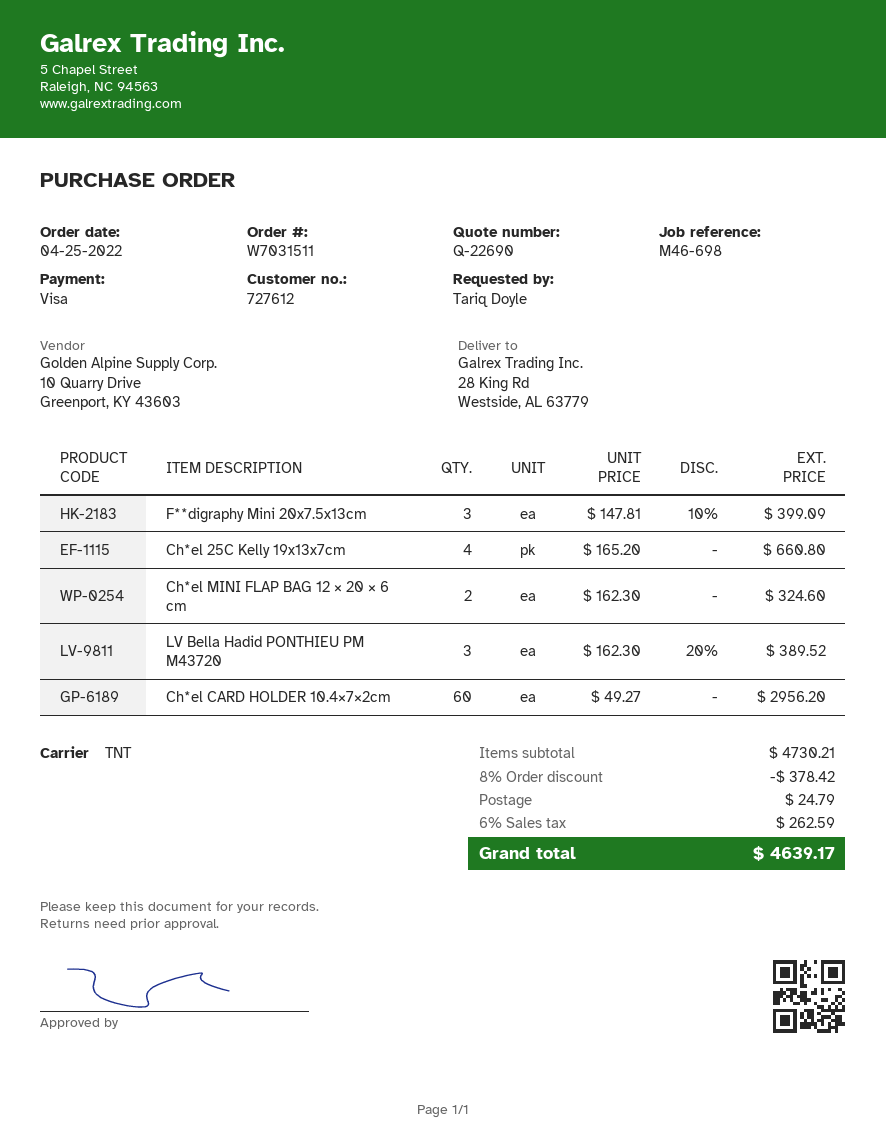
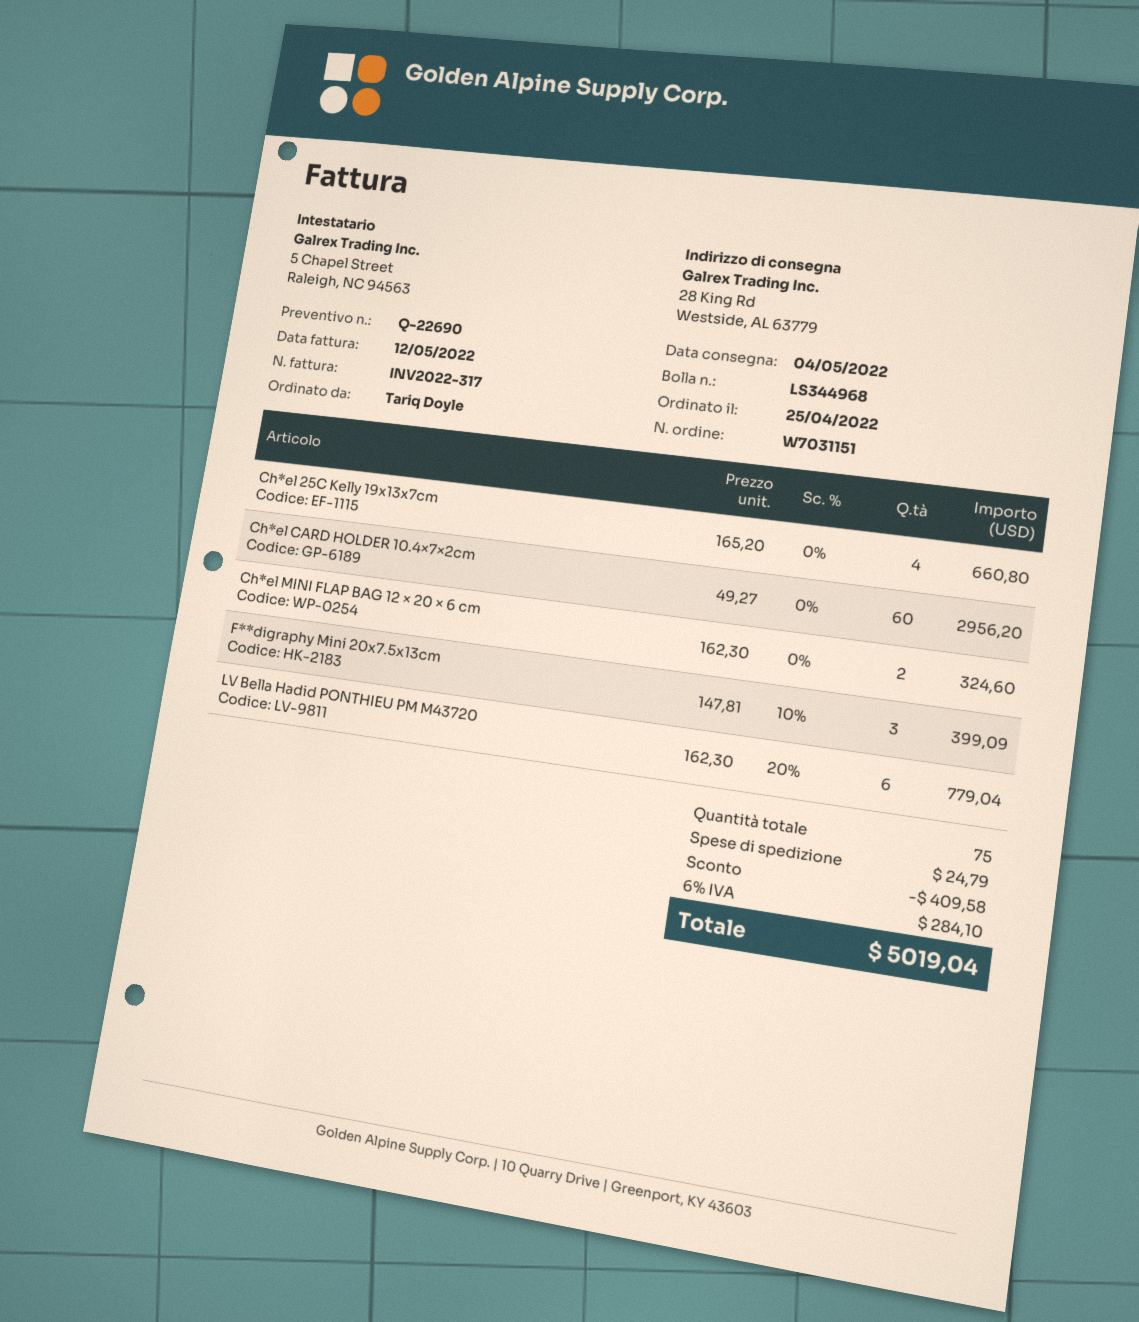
order number: W7031511 -> W7031151
LV Bella Hadid PONTHIEU PM M43720: 3 x 162.30 - 20% = 389.52 -> 6 x 162.30 - 20% = 779.04
discount: 378.42 -> 409.58
tax: 6% = 262.59 -> 6% = 284.10
total: 4639.17 -> 5019.04

